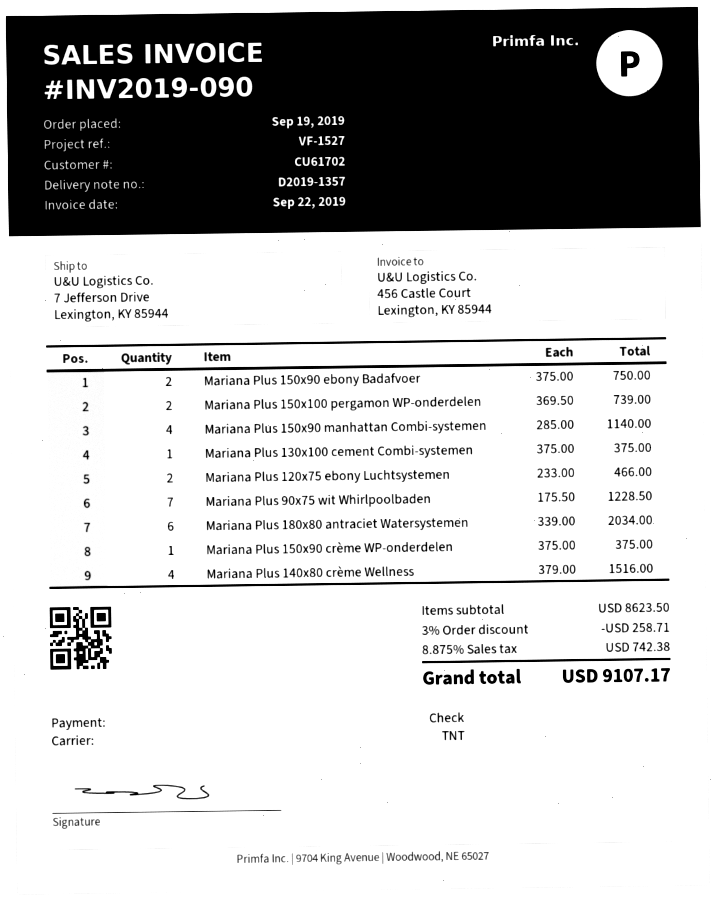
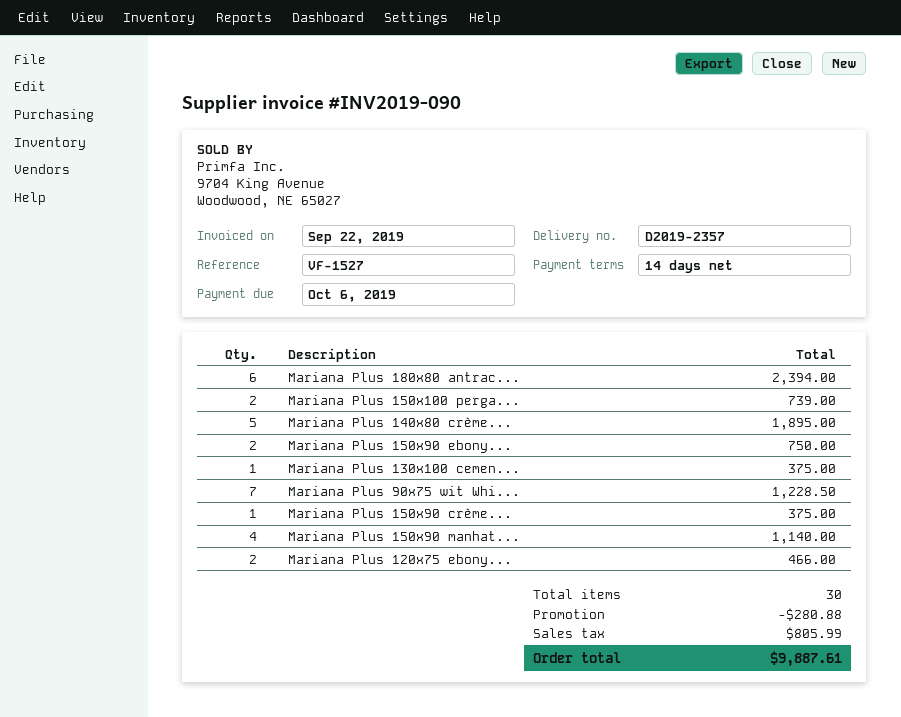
delivery note number: D2019-1357 -> D2019-2357
Mariana Plus 180x80 antraciet Watersystemen: 6 for 2034.00 -> 6 for 2394.00
Mariana Plus 140x80 crème Wellness: 4 for 1516.00 -> 5 for 1895.00
discount: 258.71 -> 280.88
tax: 742.38 -> 805.99
total: 9107.17 -> 9887.61

